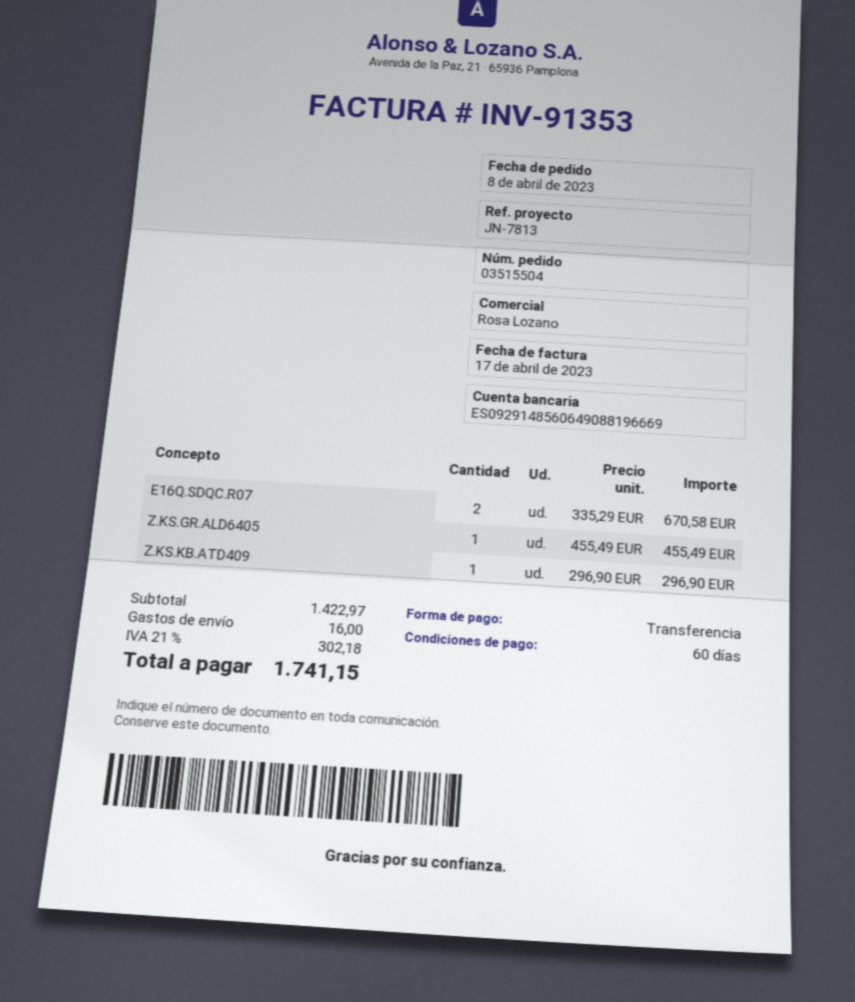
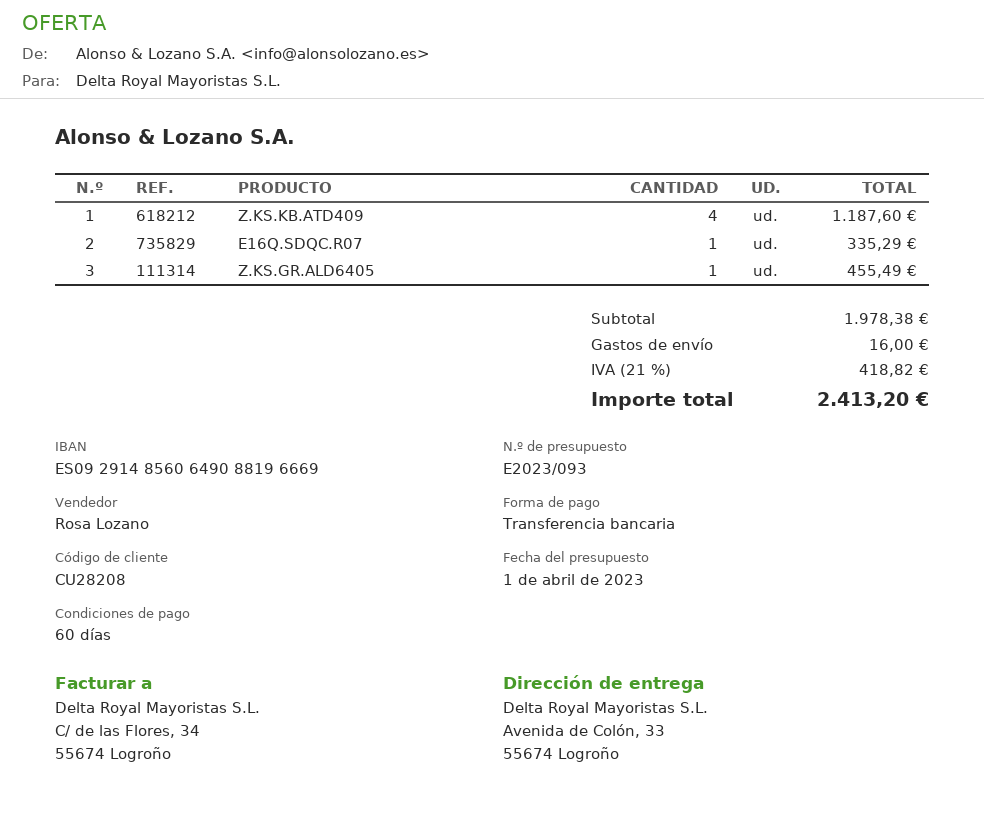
E16Q.SDQC.R07: 2 for 670.58 -> 1 for 335.29
Z.KS.KB.ATD409: 1 for 296.90 -> 4 for 1187.60
subtotal: 1422.97 -> 1978.38
tax: 21% = 302.18 -> 21% = 418.82
total: 1741.15 -> 2413.20

